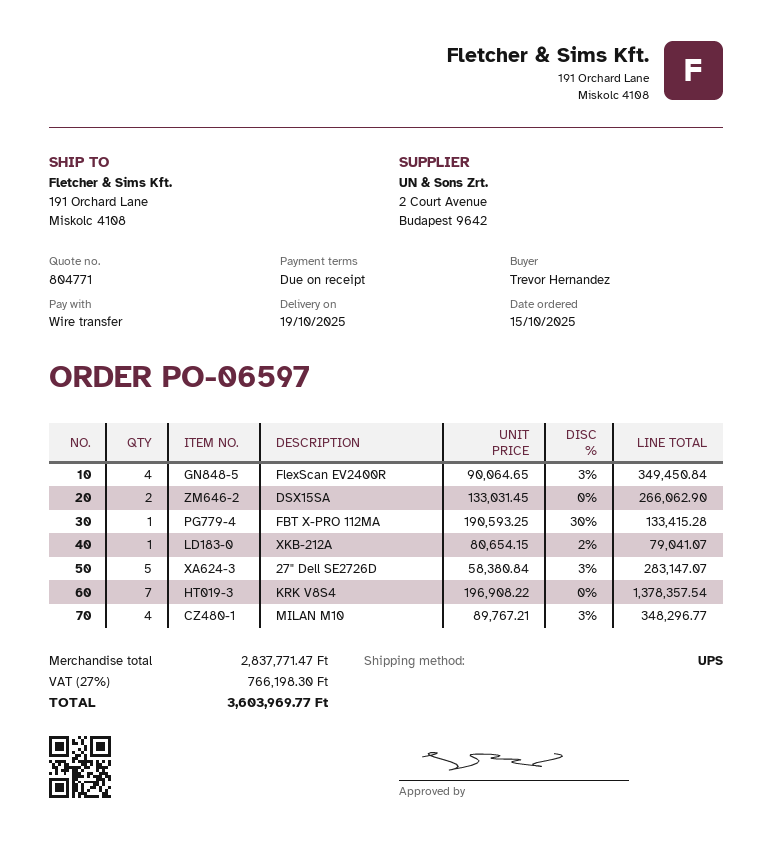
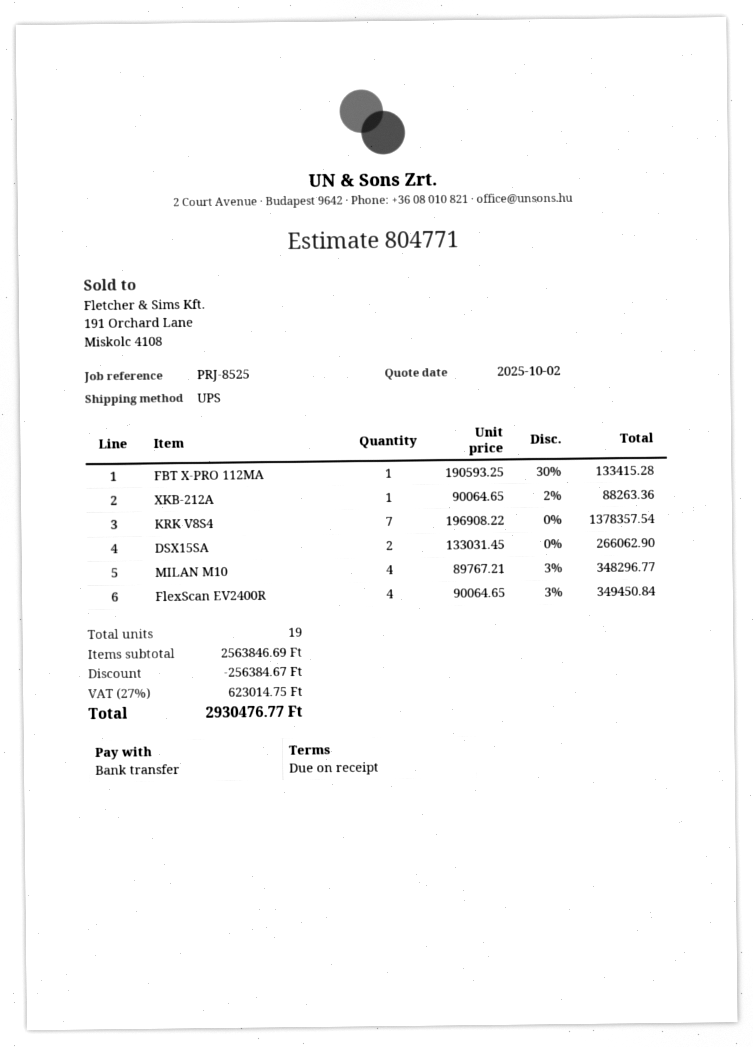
XKB-212A: 1 x 80654.15 - 2% = 79041.07 -> 1 x 90064.65 - 2% = 88263.36
27" Dell SE2726D: 5 x 58380.84 - 3% = 283147.07 -> none
subtotal: 2837771.47 -> 2563846.69
discount: none -> 256384.67
tax: 27% = 766198.30 -> 27% = 623014.75
total: 3603969.77 -> 2930476.77

